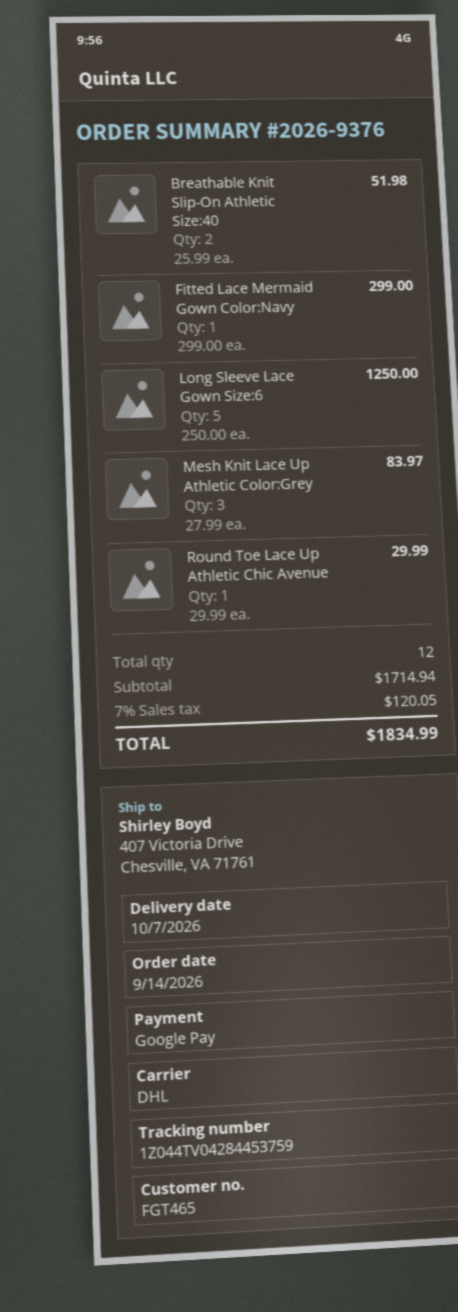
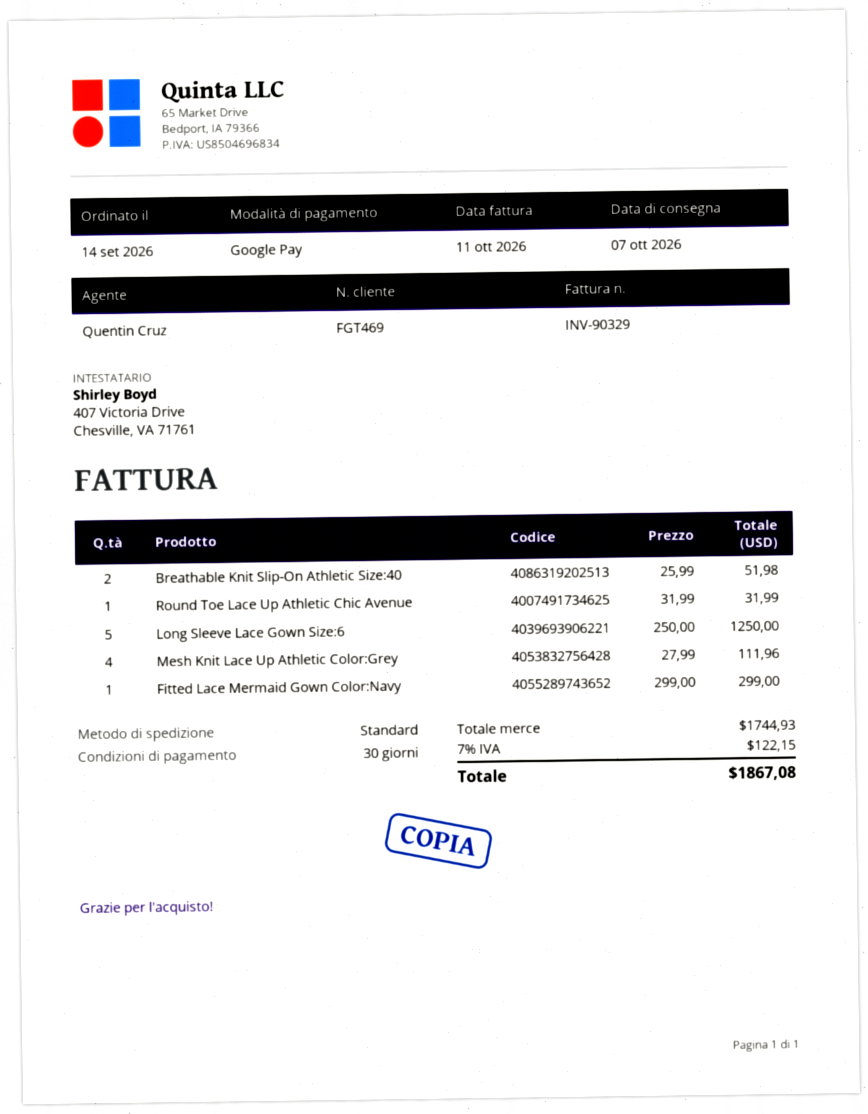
customer number: FGT465 -> FGT469
shipping method: DHL -> standard
Mesh Knit Lace Up Athletic Color:Grey: 3 x 27.99 = 83.97 -> 4 x 27.99 = 111.96
Round Toe Lace Up Athletic Chic Avenue: 1 x 29.99 = 29.99 -> 1 x 31.99 = 31.99
subtotal: 1714.94 -> 1744.93
tax: 7% = 120.05 -> 7% = 122.15
total: 1834.99 -> 1867.08

